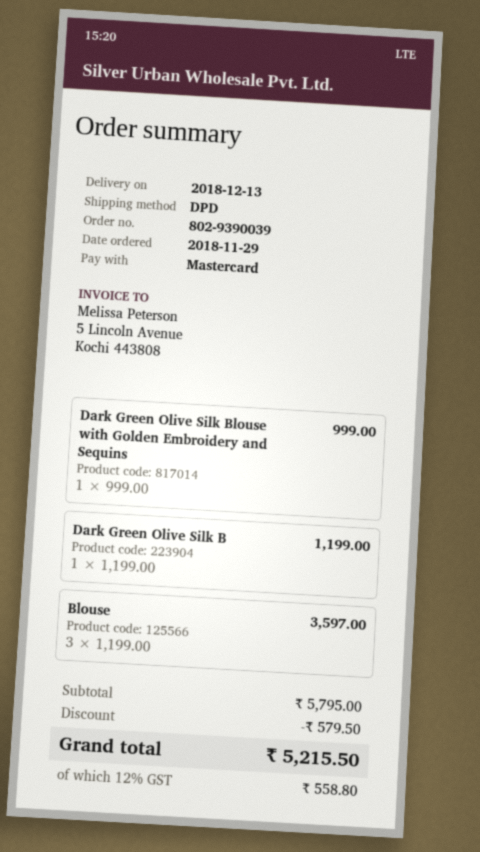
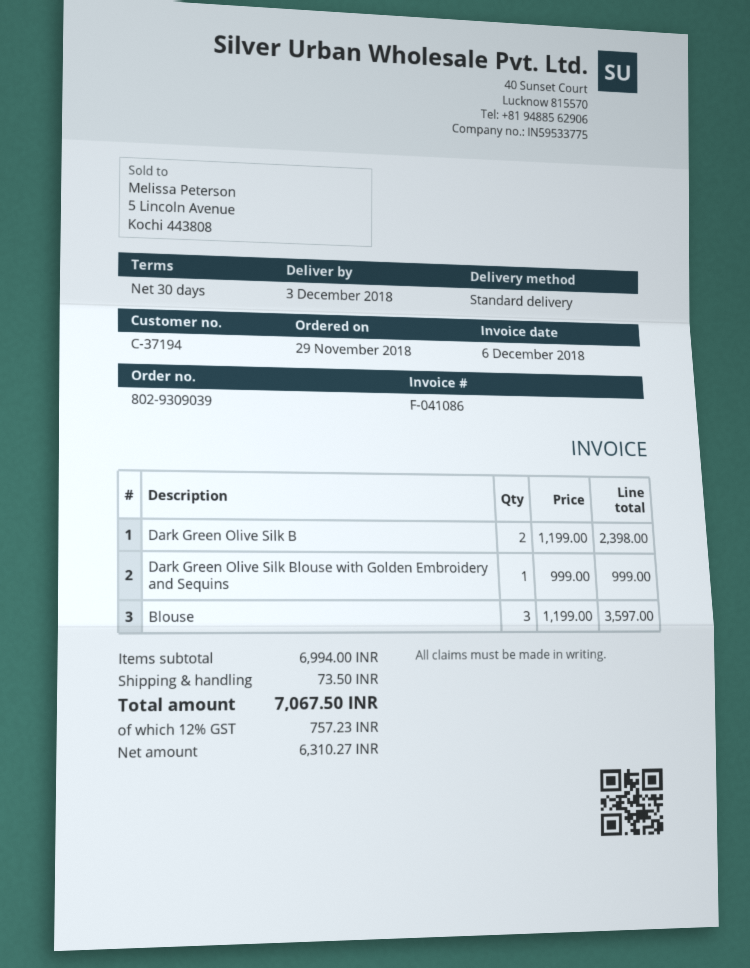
order number: 802-9390039 -> 802-9309039
delivery date: 2018-12-13 -> 2018-12-03
shipping method: DPD -> standard
Dark Green Olive Silk B: 1 x 1199.00 = 1199.00 -> 2 x 1199.00 = 2398.00
subtotal: 5795.00 -> 6994.00
discount: 579.50 -> none
shipping: none -> 73.50
tax: 12% = 558.80 -> 12% = 757.23
total: 5215.50 -> 7067.50

